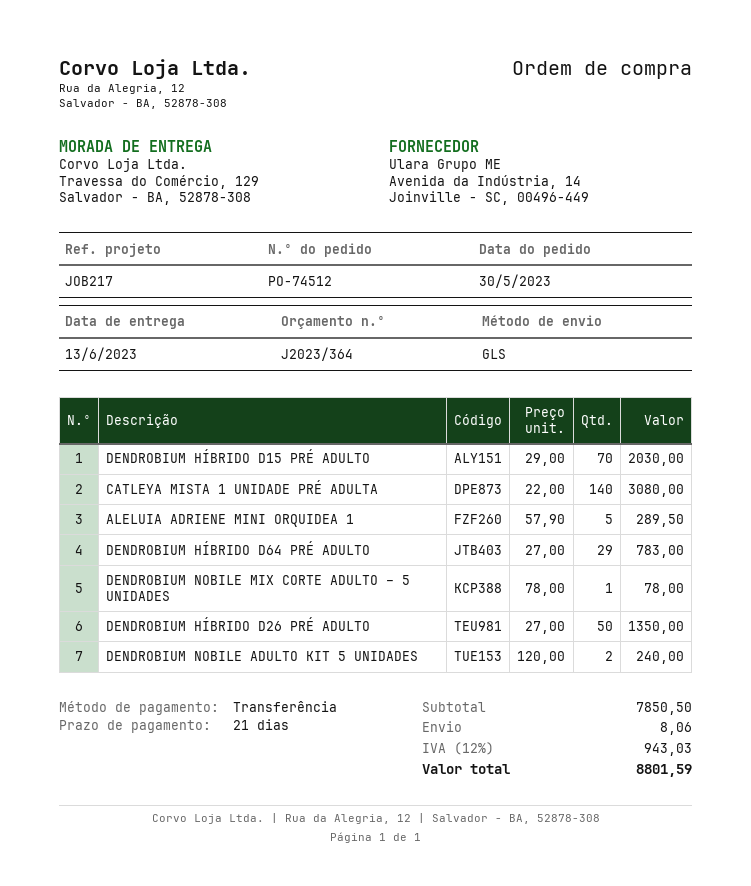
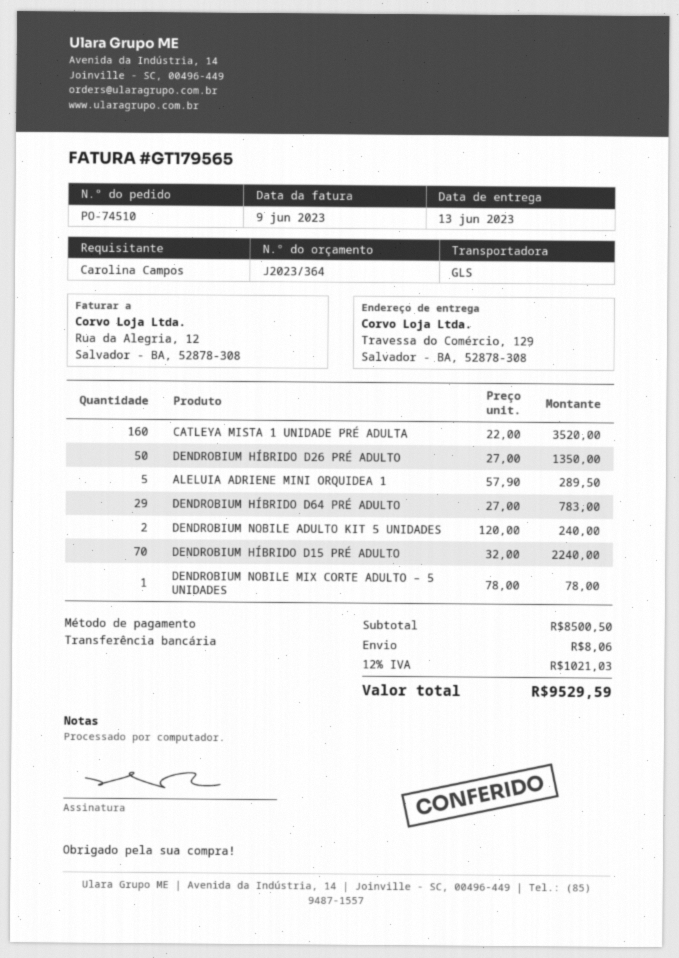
order number: PO-74512 -> PO-74510
DENDROBIUM HÍBRIDO D15 PRÉ ADULTO: 70 x 29.00 = 2030.00 -> 70 x 32.00 = 2240.00
CATLEYA MISTA 1 UNIDADE PRÉ ADULTA: 140 x 22.00 = 3080.00 -> 160 x 22.00 = 3520.00
subtotal: 7850.50 -> 8500.50
tax: 12% = 943.03 -> 12% = 1021.03
total: 8801.59 -> 9529.59

